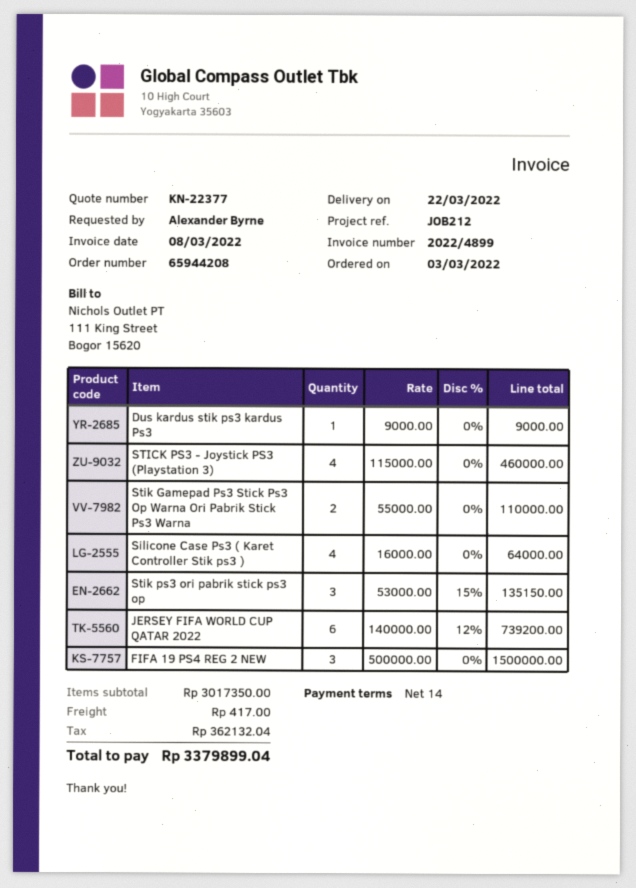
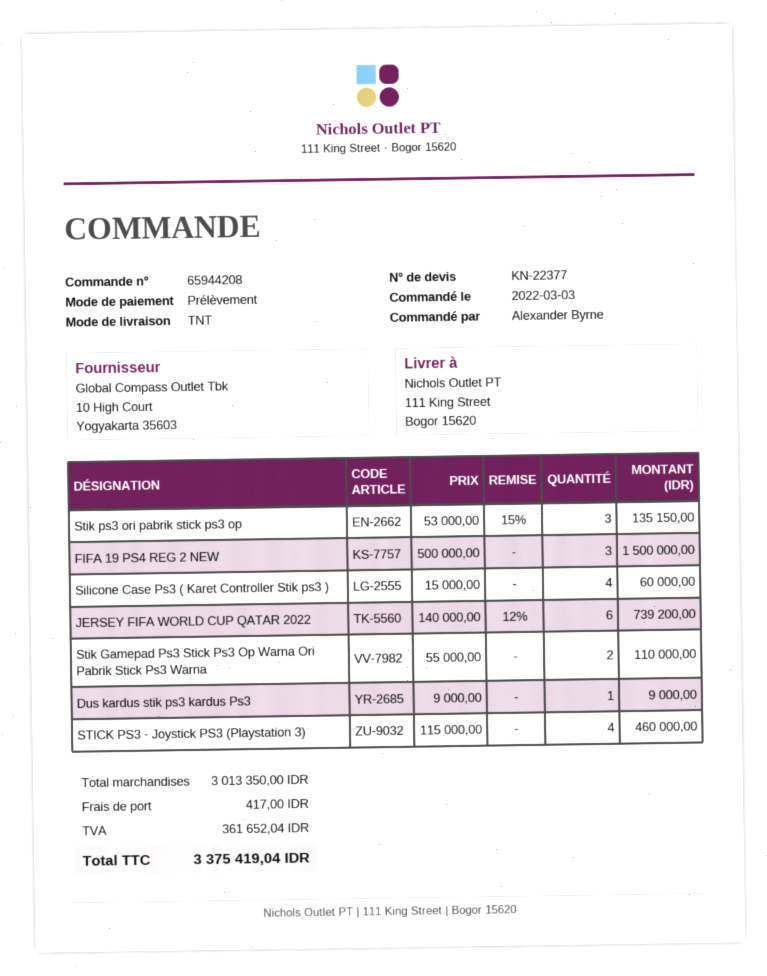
Silicone Case Ps3 ( Karet Controller Stik ps3 ): 4 x 16000.00 = 64000.00 -> 4 x 15000.00 = 60000.00
subtotal: 3017350.00 -> 3013350.00
tax: 362132.04 -> 361652.04
total: 3379899.04 -> 3375419.04

